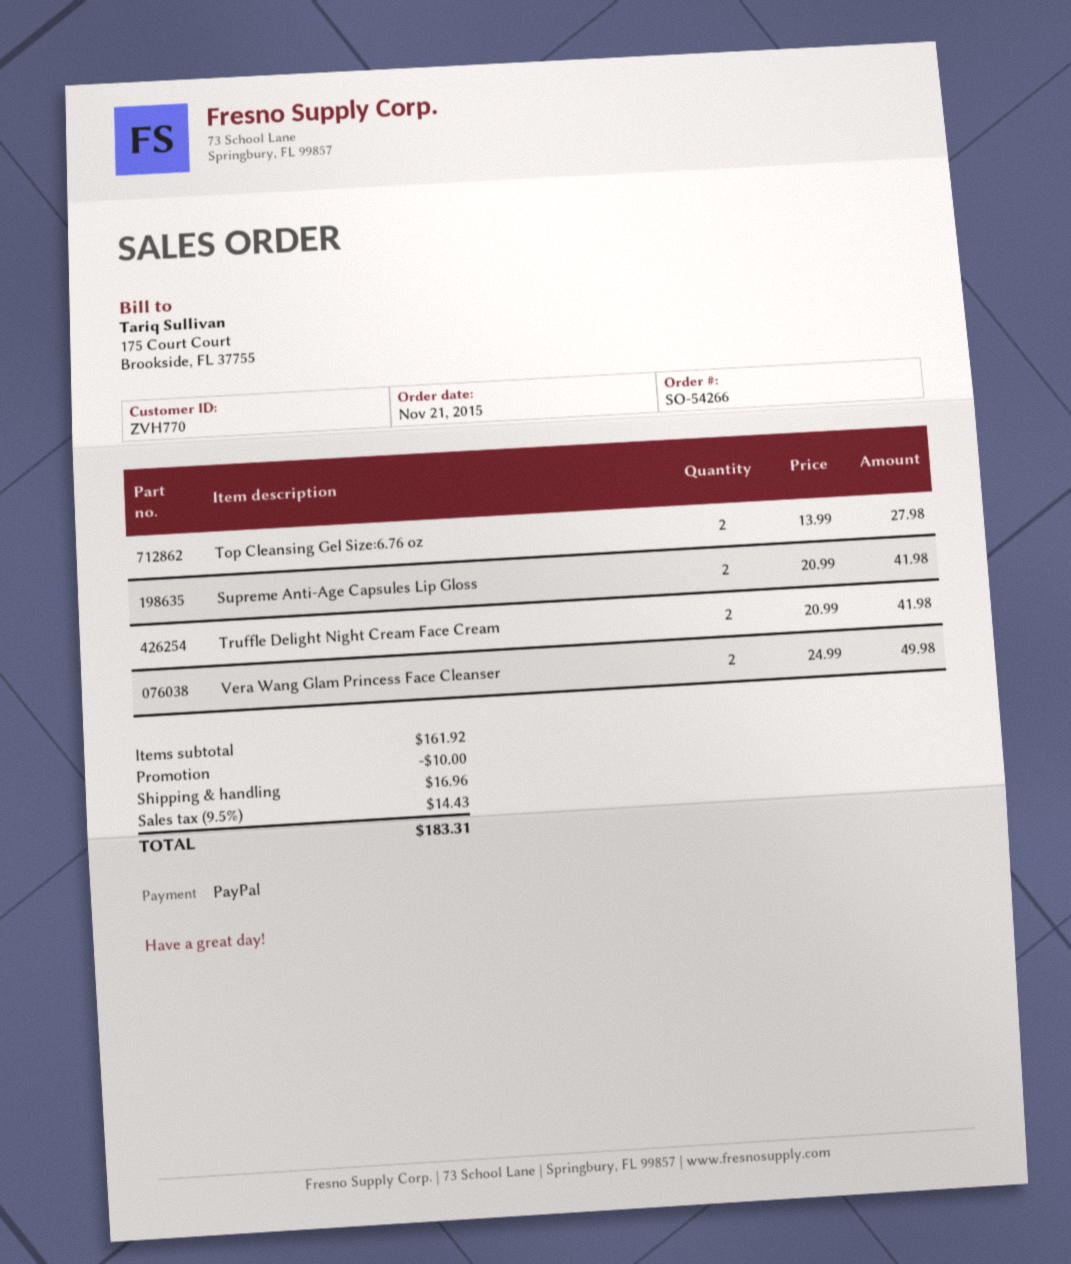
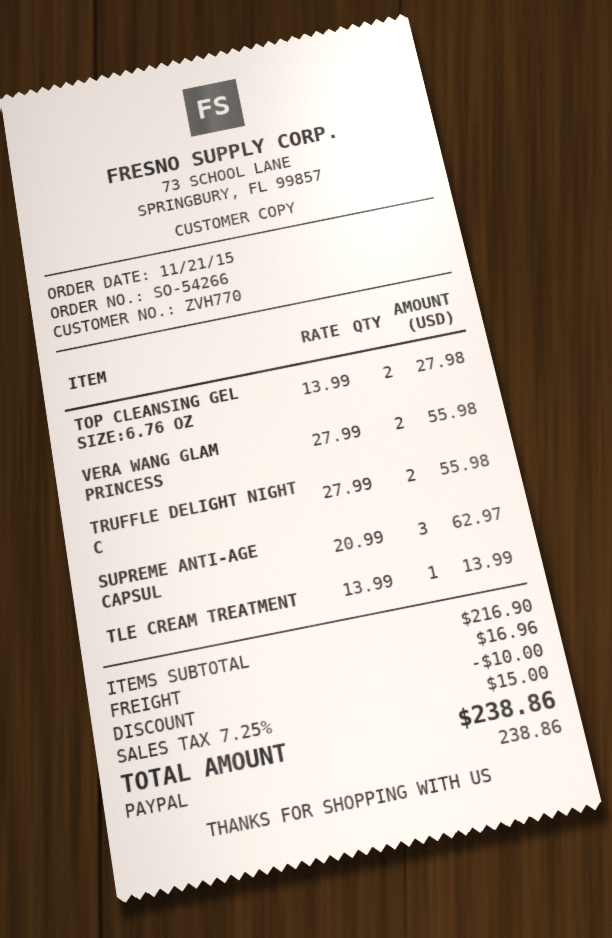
Supreme Anti-Age Capsules Lip Gloss: 2 x 20.99 = 41.98 -> 3 x 20.99 = 62.97
Truffle Delight Night Cream Face Cream: 2 x 20.99 = 41.98 -> 2 x 27.99 = 55.98
Vera Wang Glam Princess Face Cleanser: 2 x 24.99 = 49.98 -> 2 x 27.99 = 55.98
TLE CREAM TREATMENT: none -> 1 x 13.99 = 13.99
subtotal: 161.92 -> 216.90
tax: 9.5% = 14.43 -> 7.25% = 15.00
total: 183.31 -> 238.86

